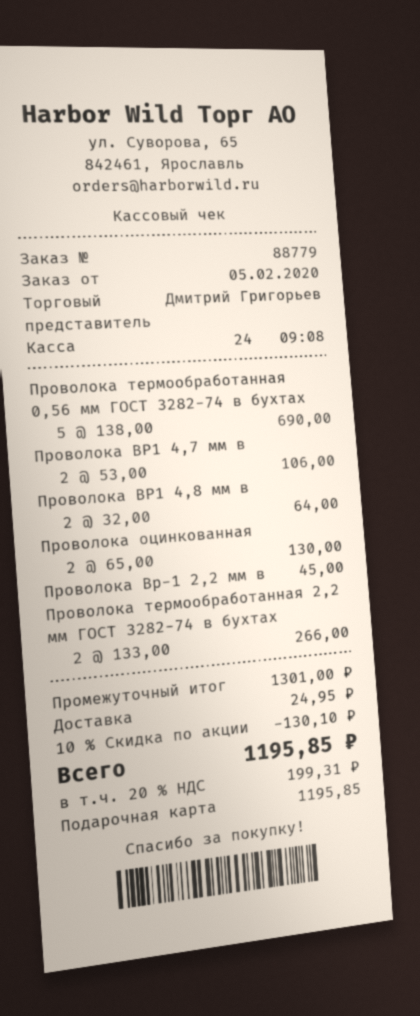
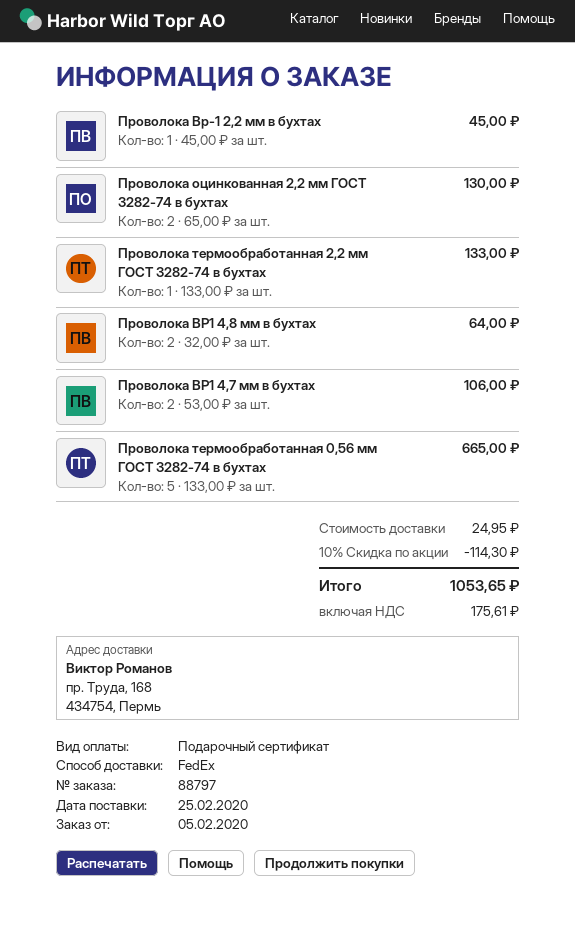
order number: 88779 -> 88797
Проволока термообработанная 0,56 мм ГОСТ 3282-74 в бухтах: 5 x 138.00 = 690.00 -> 5 x 133.00 = 665.00
Проволока термообработанная 2,2 мм ГОСТ 3282-74 в бухтах: 2 x 133.00 = 266.00 -> 1 x 133.00 = 133.00
discount: 10% = 130.10 -> 10% = 114.30
tax: 199.31 -> 175.61
total: 1195.85 -> 1053.65

